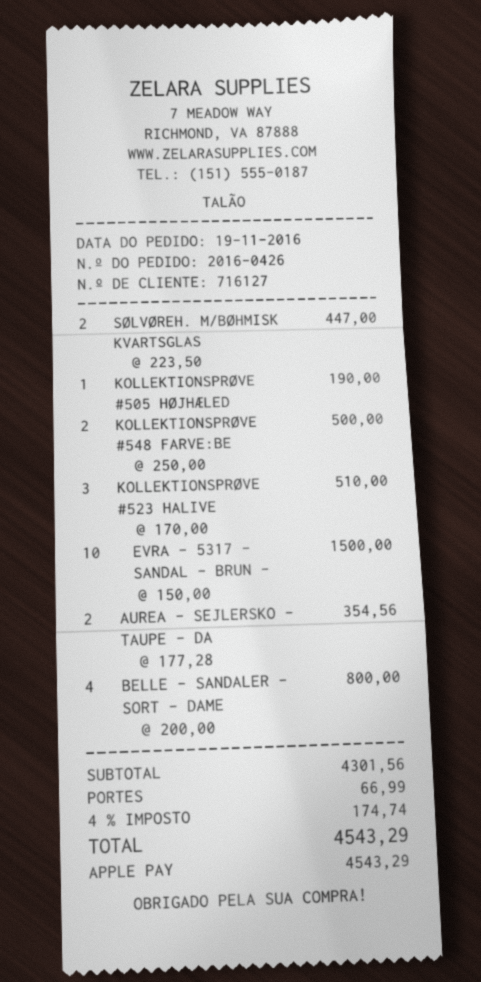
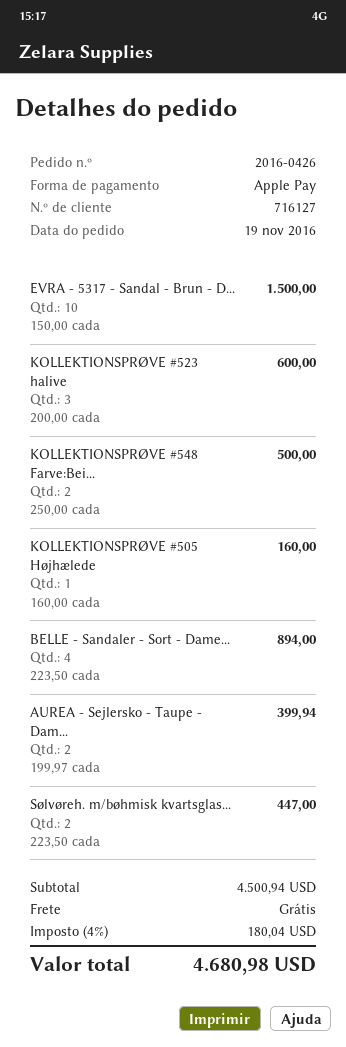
KOLLEKTIONSPRØVE #505 HØJHÆLED: 1 x 190.00 = 190.00 -> 1 x 160.00 = 160.00
KOLLEKTIONSPRØVE #523 HALIVE: 3 x 170.00 = 510.00 -> 3 x 200.00 = 600.00
AUREA - SEJLERSKO - TAUPE - DA: 2 x 177.28 = 354.56 -> 2 x 199.97 = 399.94
BELLE - SANDALER - SORT - DAME: 4 x 200.00 = 800.00 -> 4 x 223.50 = 894.00
subtotal: 4301.56 -> 4500.94
shipping: 66.99 -> 0.00
tax: 4% = 174.74 -> 4% = 180.04
total: 4543.29 -> 4680.98

